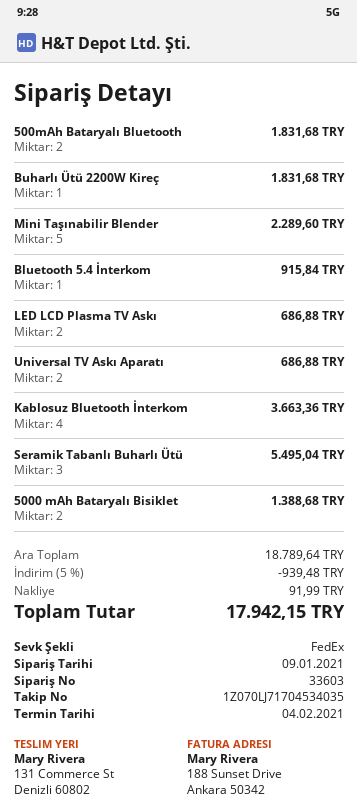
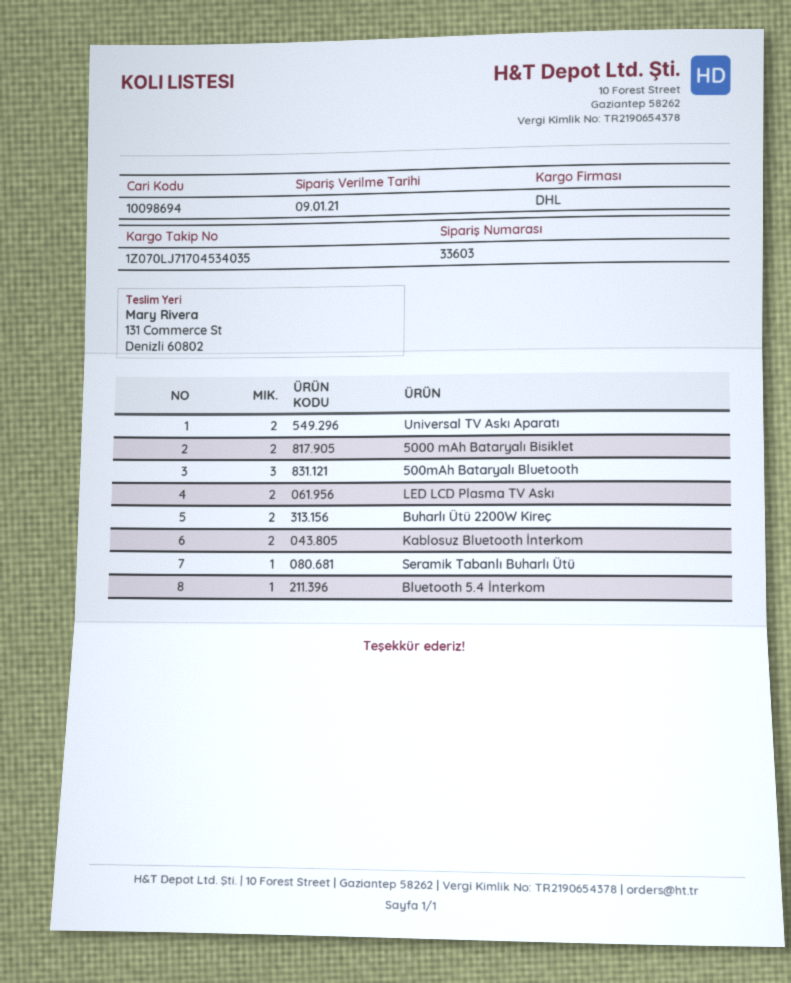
shipping method: FedEx -> DHL
500mAh Bataryalı Bluetooth: 2 -> 3
Buharlı Ütü 2200W Kireç: 1 -> 2
Mini Taşınabilir Blender: 5 -> none
Kablosuz Bluetooth İnterkom: 4 -> 2
Seramik Tabanlı Buharlı Ütü: 3 -> 1

